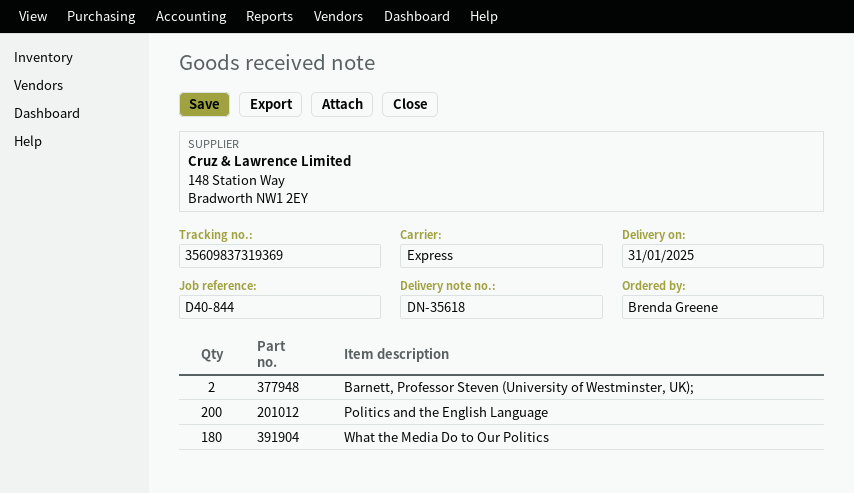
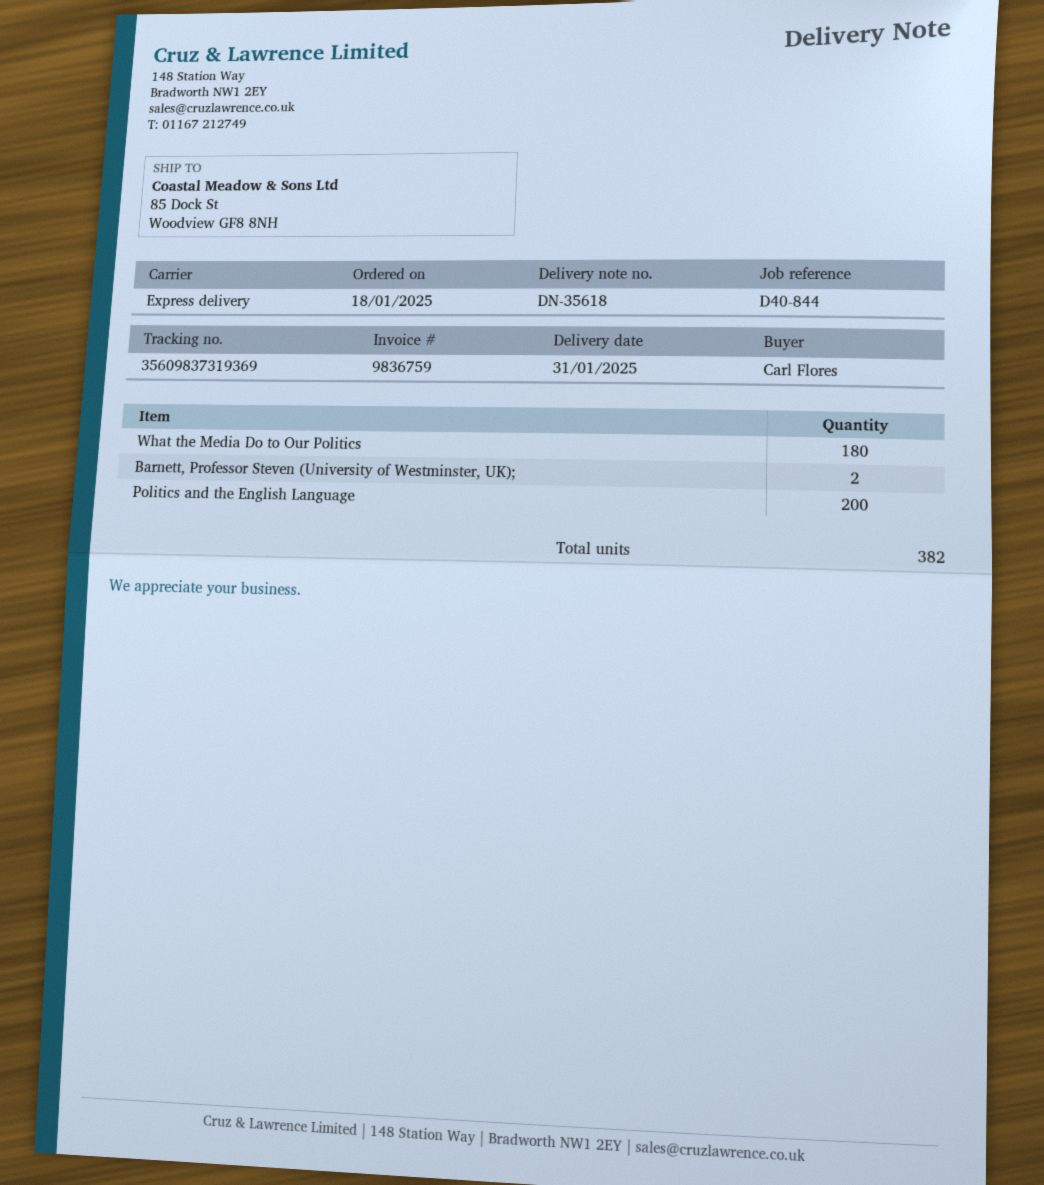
ordered by: Brenda Greene -> Carl Flores

